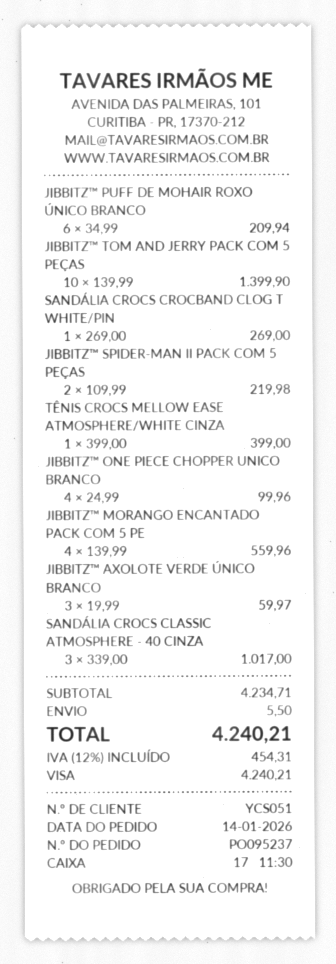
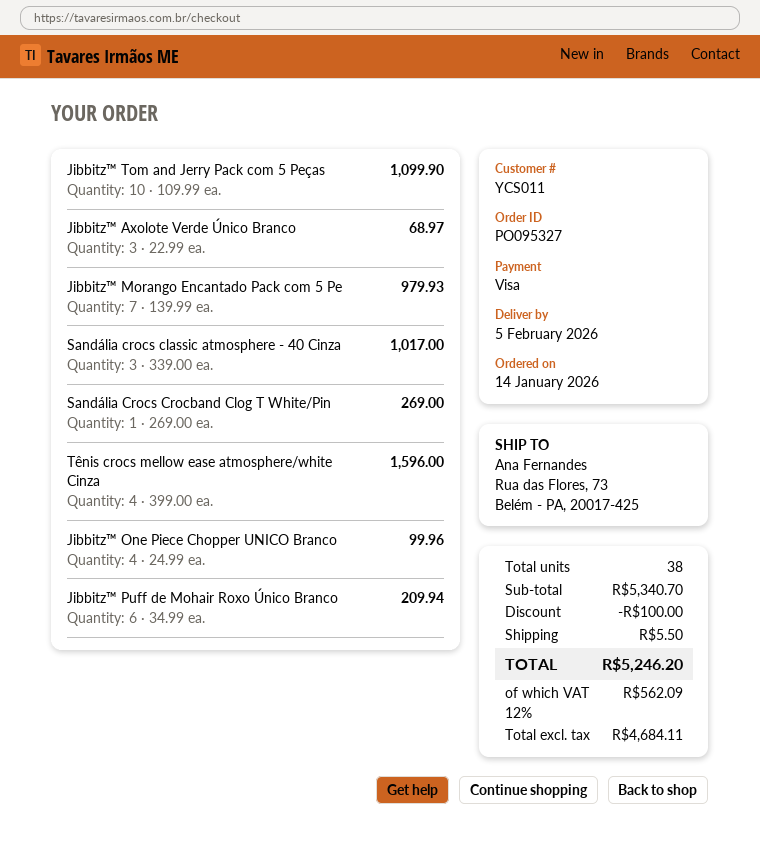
order number: PO095237 -> PO095327
customer number: YCS051 -> YCS011
JIBBITZ™ TOM AND JERRY PACK COM 5 PEÇAS: 10 x 139.99 = 1399.90 -> 10 x 109.99 = 1099.90
JIBBITZ™ SPIDER-MAN II PACK COM 5 PEÇAS: 2 x 109.99 = 219.98 -> none
TÊNIS CROCS MELLOW EASE ATMOSPHERE/WHITE CINZA: 1 x 399.00 = 399.00 -> 4 x 399.00 = 1596.00
JIBBITZ™ MORANGO ENCANTADO PACK COM 5 PE: 4 x 139.99 = 559.96 -> 7 x 139.99 = 979.93
JIBBITZ™ AXOLOTE VERDE ÚNICO BRANCO: 3 x 19.99 = 59.97 -> 3 x 22.99 = 68.97
subtotal: 4234.71 -> 5340.70
discount: none -> 100.00
tax: 12% = 454.31 -> 12% = 562.09
total: 4240.21 -> 5246.20

